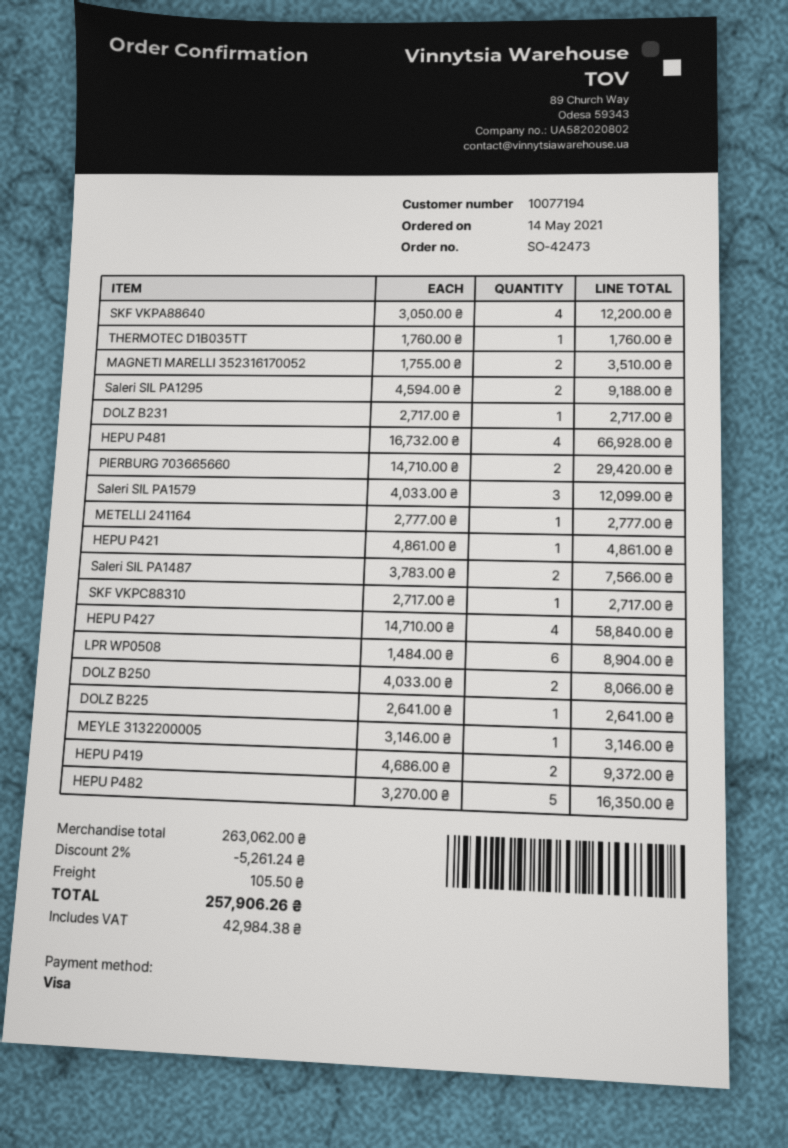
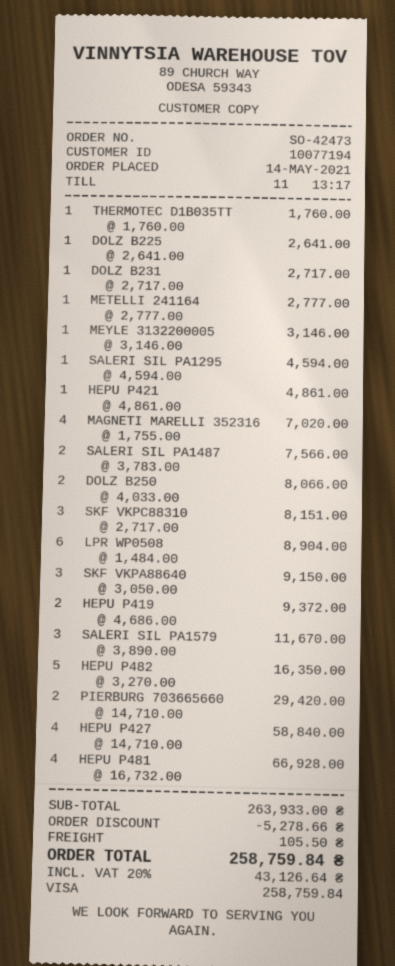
SKF VKPA88640: 4 x 3050.00 = 12200.00 -> 3 x 3050.00 = 9150.00
MAGNETI MARELLI 352316170052: 2 x 1755.00 = 3510.00 -> 4 x 1755.00 = 7020.00
Saleri SIL PA1295: 2 x 4594.00 = 9188.00 -> 1 x 4594.00 = 4594.00
Saleri SIL PA1579: 3 x 4033.00 = 12099.00 -> 3 x 3890.00 = 11670.00
SKF VKPC88310: 1 x 2717.00 = 2717.00 -> 3 x 2717.00 = 8151.00
subtotal: 263062.00 -> 263933.00
discount: 5261.24 -> 5278.66
tax: 42984.38 -> 43126.64
total: 257906.26 -> 258759.84

